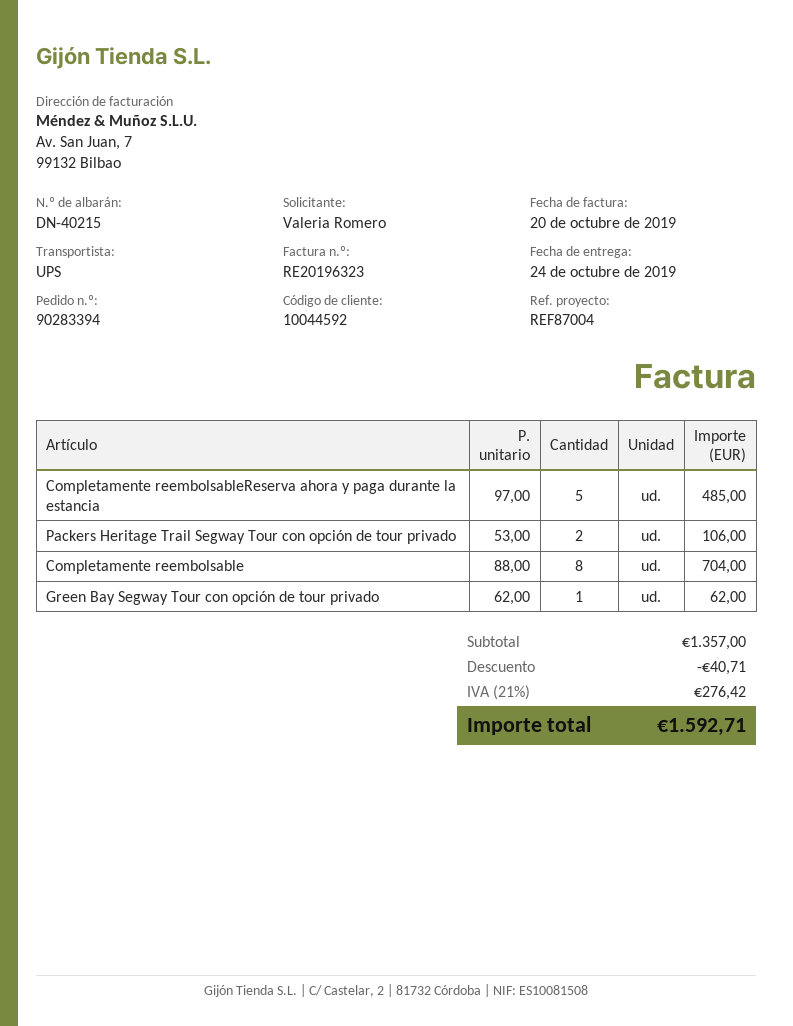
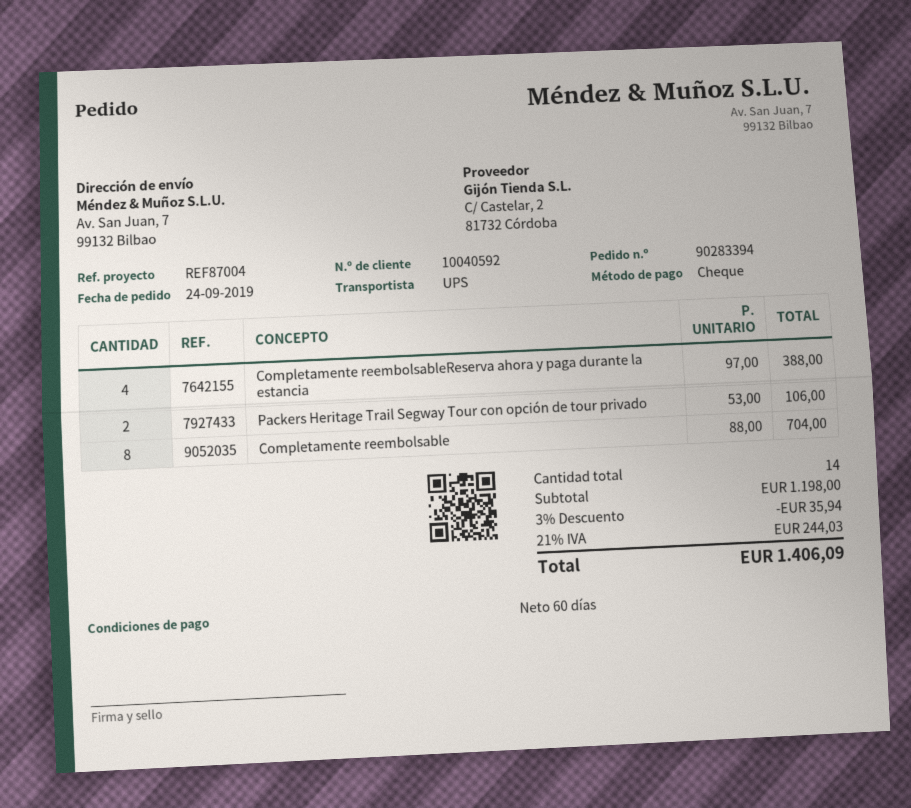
customer number: 10044592 -> 10040592
Completamente reembolsableReserva ahora y paga durante la estancia: 5 x 97.00 = 485.00 -> 4 x 97.00 = 388.00
Green Bay Segway Tour con opción de tour privado: 1 x 62.00 = 62.00 -> none
subtotal: 1357.00 -> 1198.00
discount: 40.71 -> 35.94
tax: 21% = 276.42 -> 21% = 244.03
total: 1592.71 -> 1406.09

